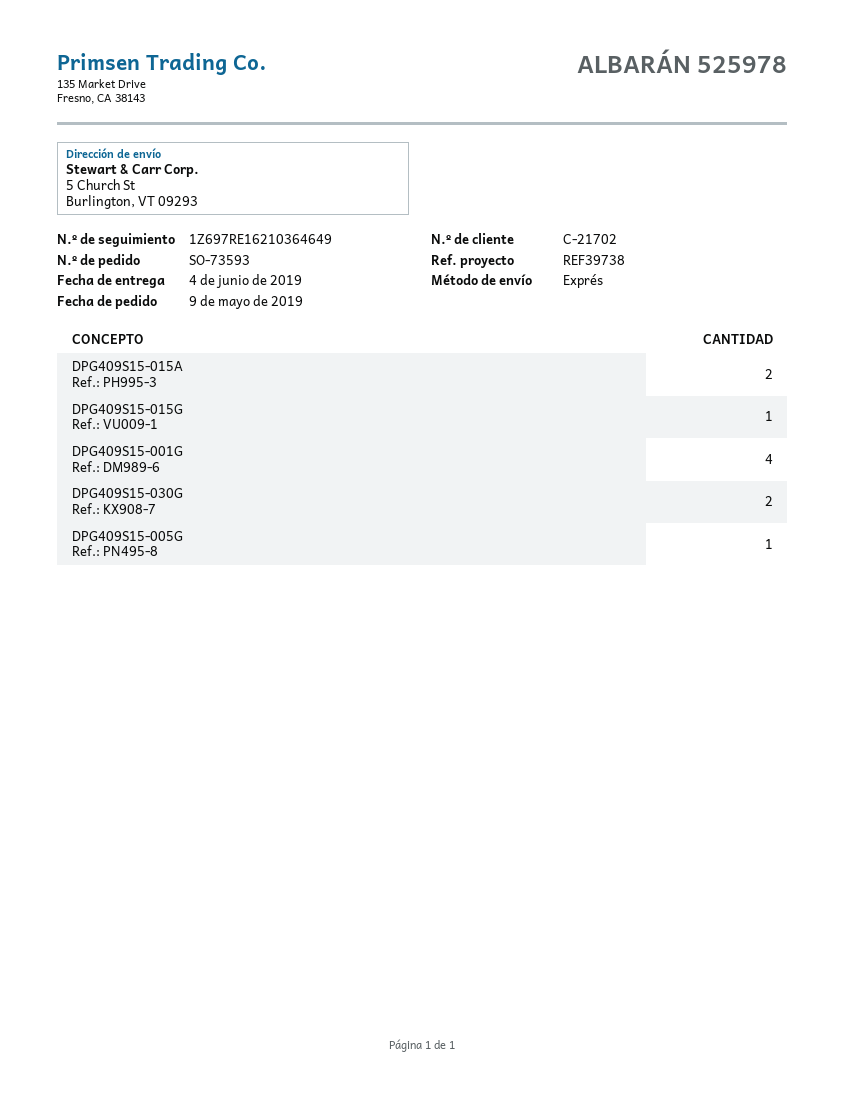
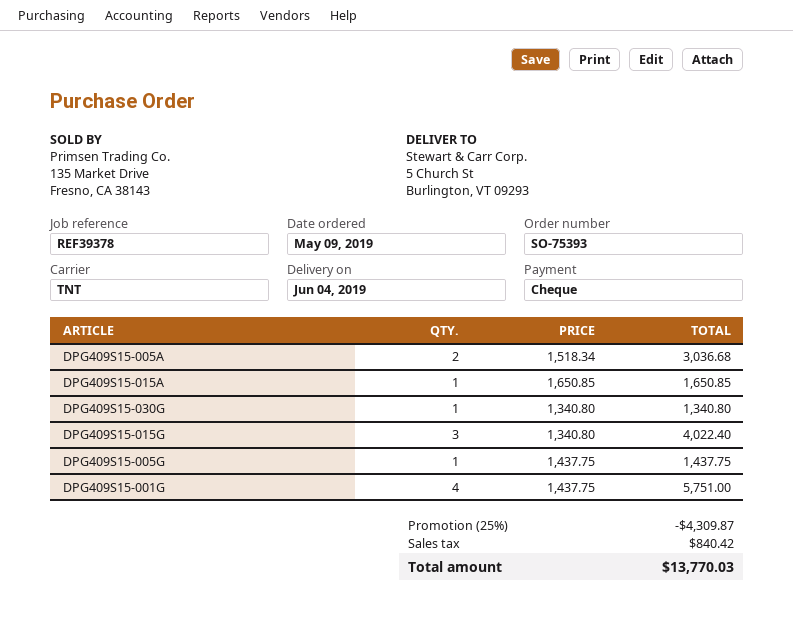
order number: SO-73593 -> SO-75393
reference: REF39738 -> REF39378
shipping method: express -> TNT
DPG409S15-015A: 2 -> 1
DPG409S15-015G: 1 -> 3
DPG409S15-030G: 2 -> 1
DPG409S15-005A: none -> 2

